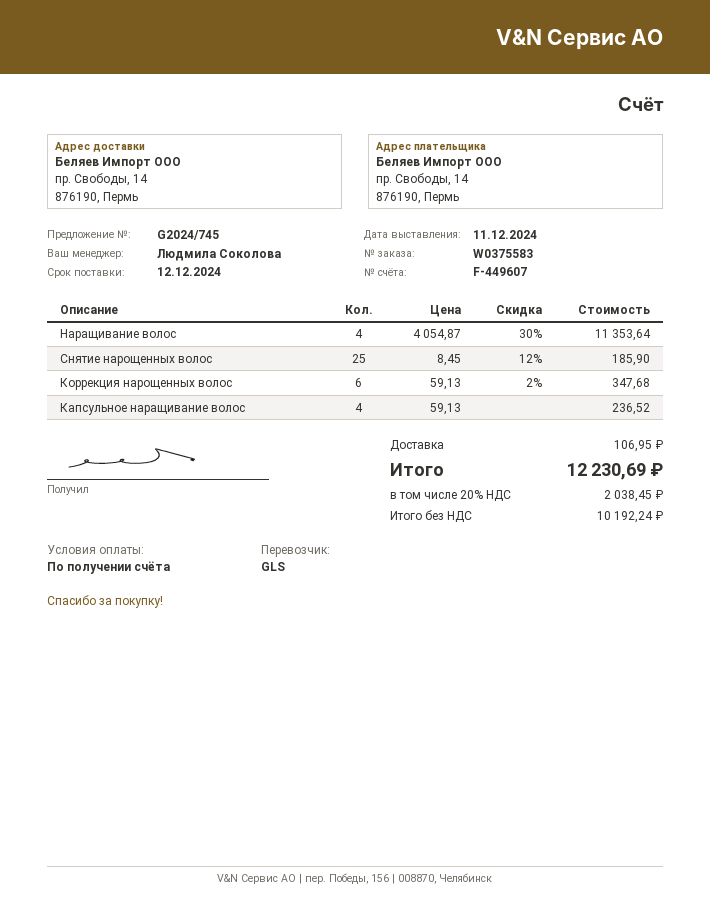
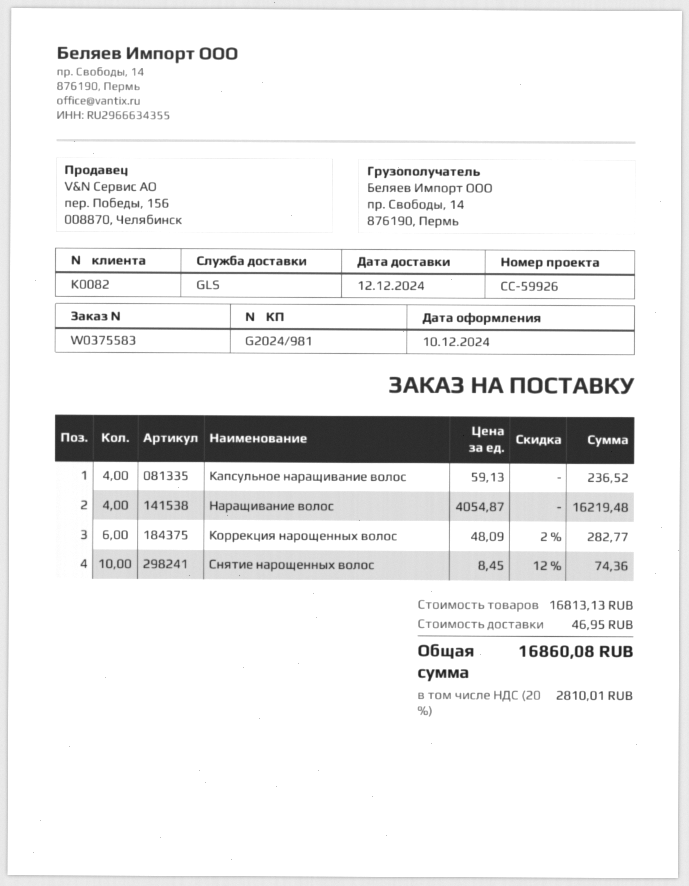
quote number: G2024/745 -> G2024/981
Наращивание волос: 4 x 4054.87 - 30% = 11353.64 -> 4 x 4054.87 = 16219.48
Снятие нарощенных волос: 25 x 8.45 - 12% = 185.90 -> 10 x 8.45 - 12% = 74.36
Коррекция нарощенных волос: 6 x 59.13 - 2% = 347.68 -> 6 x 48.09 - 2% = 282.77
shipping: 106.95 -> 46.95
tax: 20% = 2038.45 -> 20% = 2810.01
total: 12230.69 -> 16860.08

